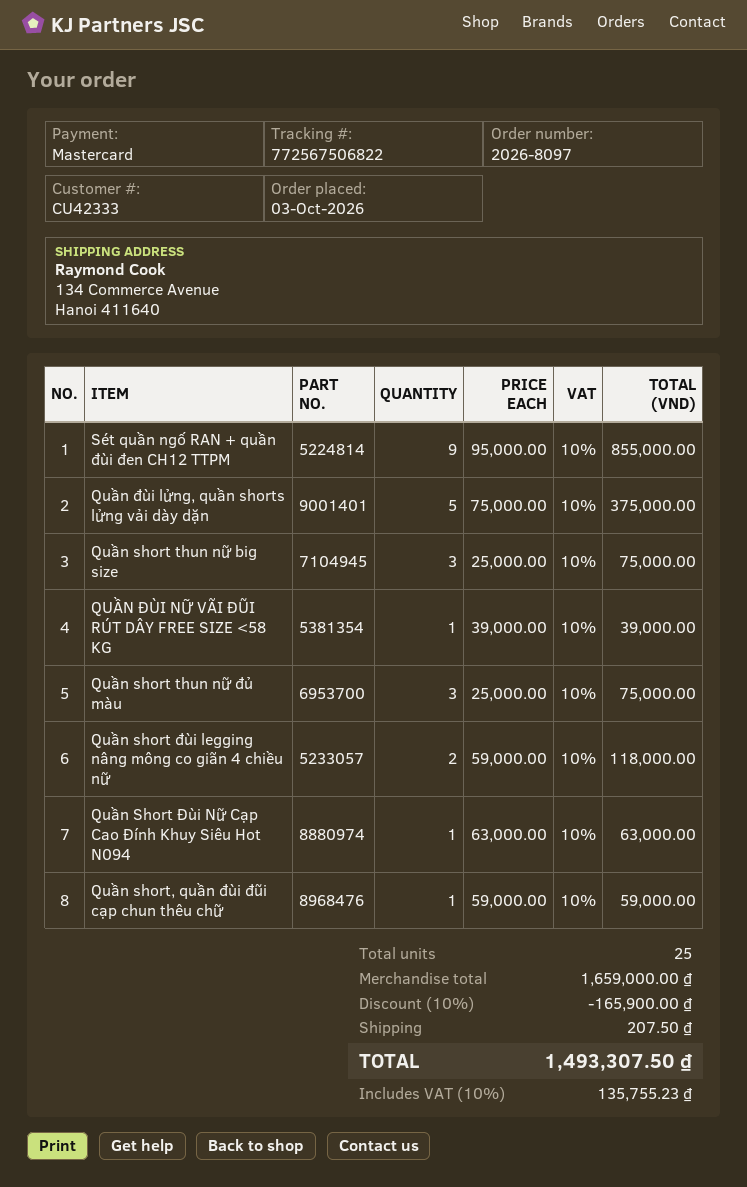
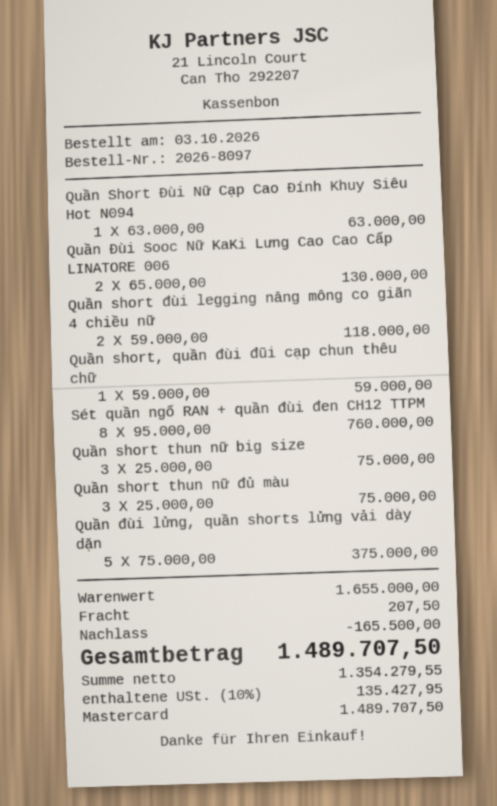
Sét quần ngố RAN + quần đùi đen CH12 TTPM: 9 x 95000.00 = 855000.00 -> 8 x 95000.00 = 760000.00
QUẦN ĐÙI NỮ VÃI ĐŨI RÚT DÂY FREE SIZE <58 KG: 1 x 39000.00 = 39000.00 -> none
Quần Đùi Sooc Nữ KaKi Lưng Cao Cao Cấp LINATORE 006: none -> 2 x 65000.00 = 130000.00
subtotal: 1659000.00 -> 1655000.00
discount: 165900.00 -> 165500.00
tax: 10% = 135755.23 -> 10% = 135427.95
total: 1493307.50 -> 1489707.50

